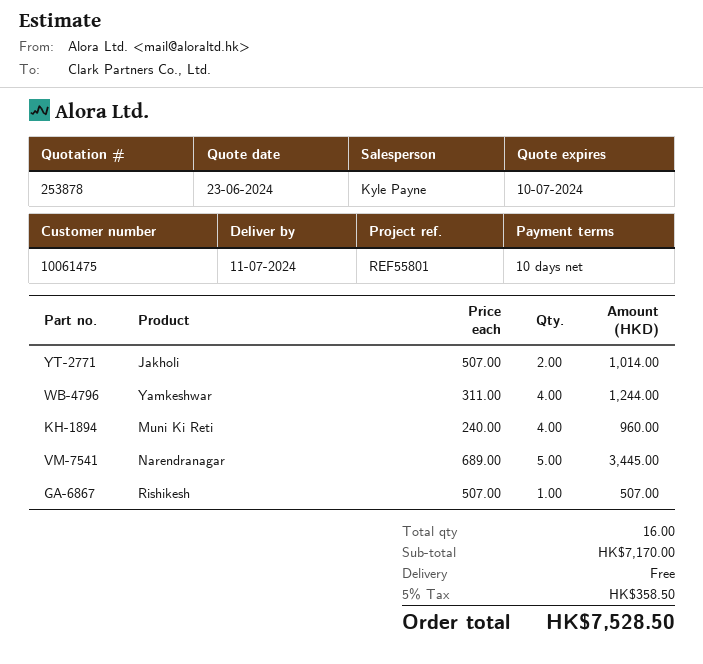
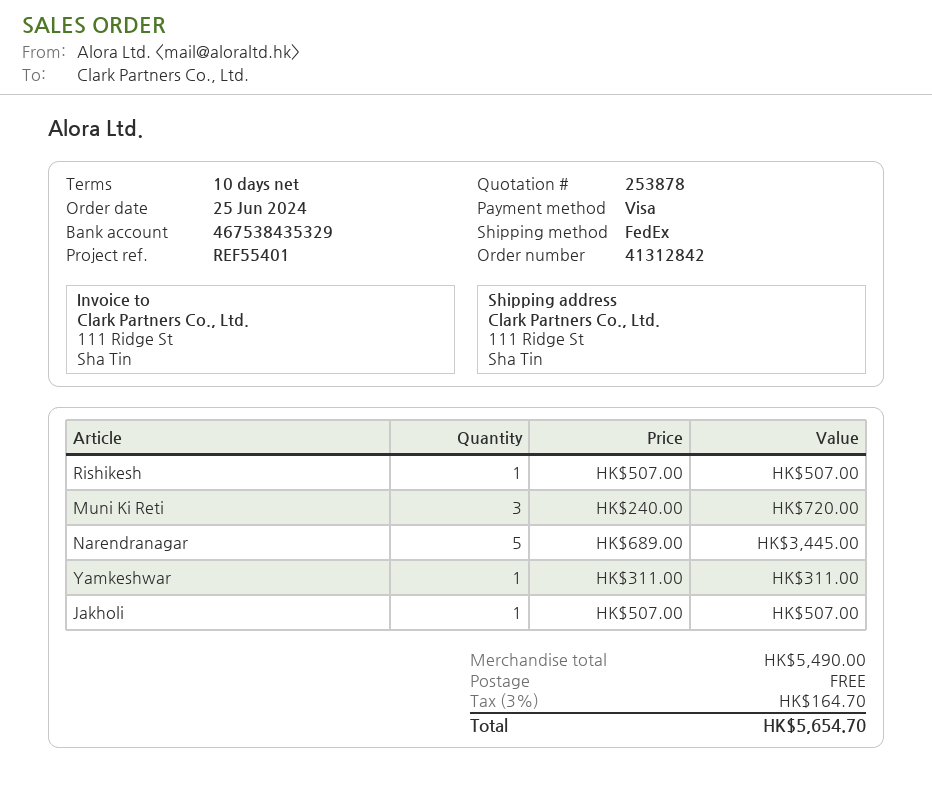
reference: REF55801 -> REF55401
Jakholi: 2 x 507.00 = 1014.00 -> 1 x 507.00 = 507.00
Yamkeshwar: 4 x 311.00 = 1244.00 -> 1 x 311.00 = 311.00
Muni Ki Reti: 4 x 240.00 = 960.00 -> 3 x 240.00 = 720.00
subtotal: 7170.00 -> 5490.00
tax: 5% = 358.50 -> 3% = 164.70
total: 7528.50 -> 5654.70

